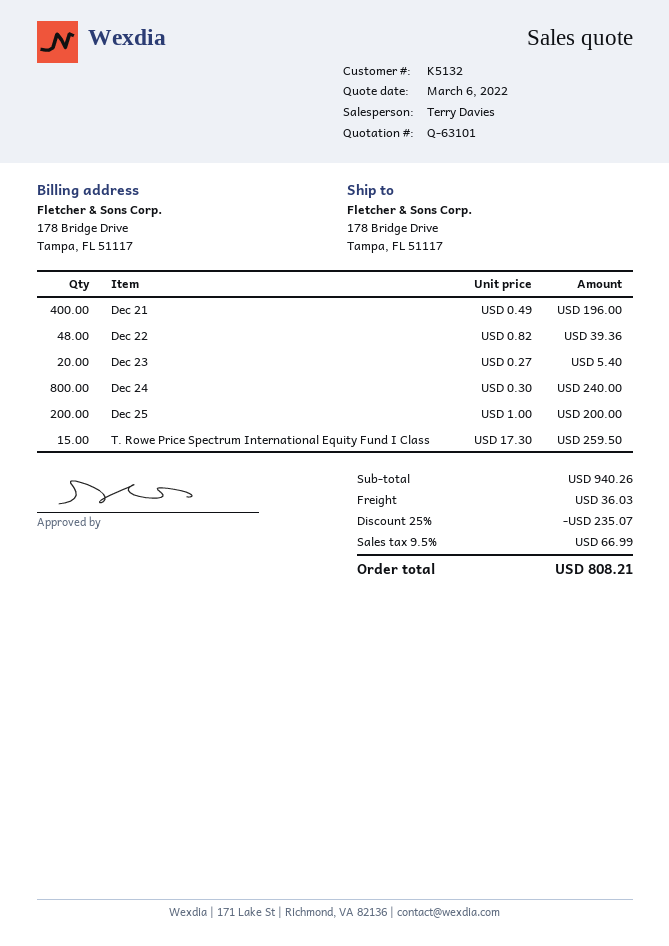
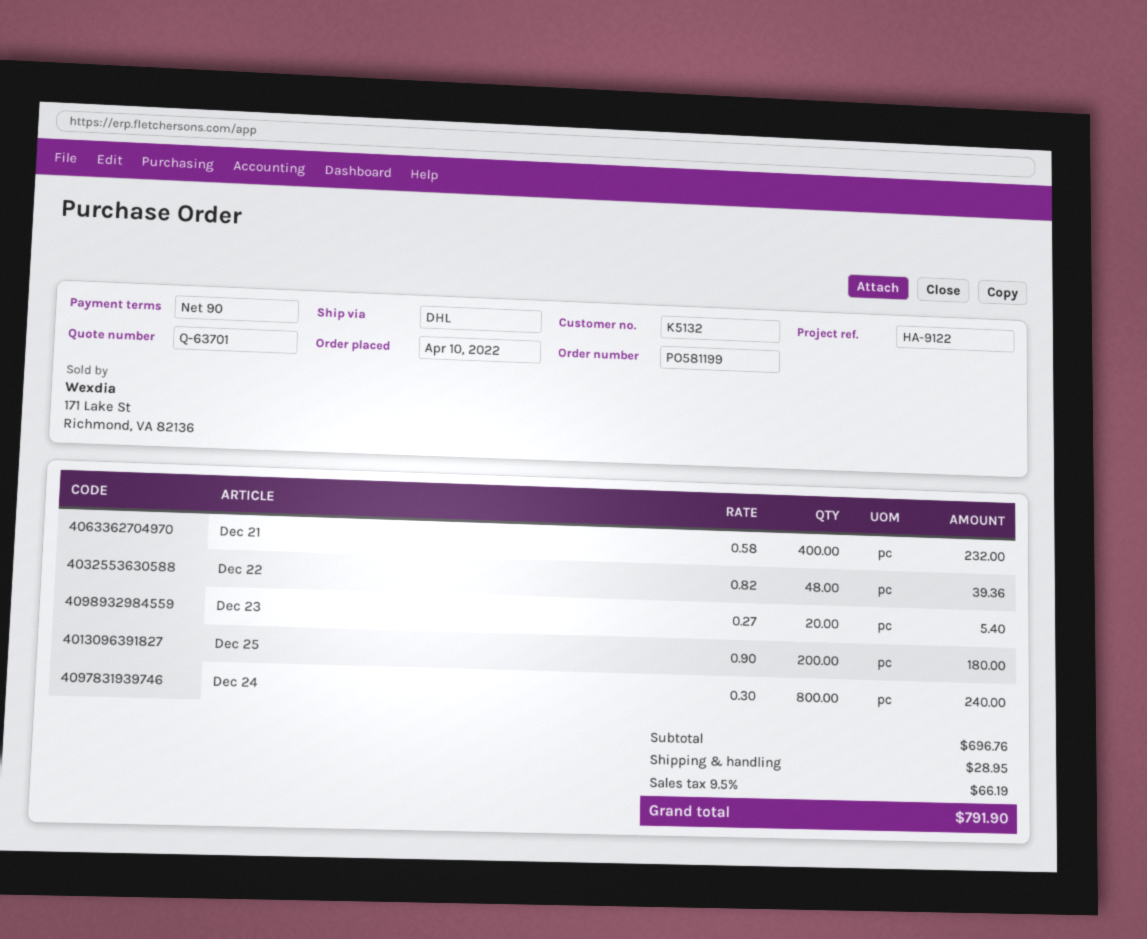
quote number: Q-63101 -> Q-63701
Dec 21: 400 x 0.49 = 196.00 -> 400 x 0.58 = 232.00
Dec 25: 200 x 1.00 = 200.00 -> 200 x 0.90 = 180.00
T. Rowe Price Spectrum International Equity Fund I Class: 15 x 17.30 = 259.50 -> none
subtotal: 940.26 -> 696.76
discount: 25% = 235.07 -> none
shipping: 36.03 -> 28.95
tax: 9.5% = 66.99 -> 9.5% = 66.19
total: 808.21 -> 791.90

